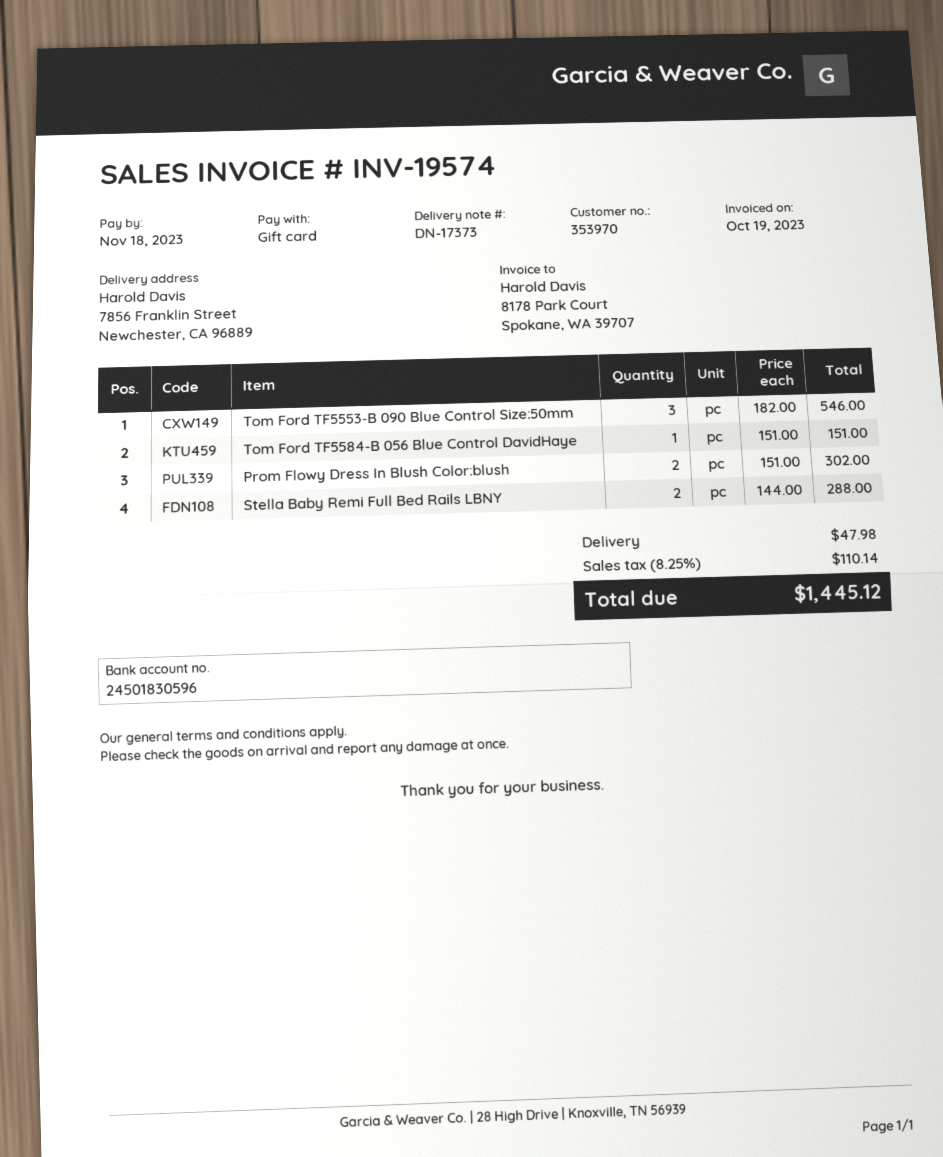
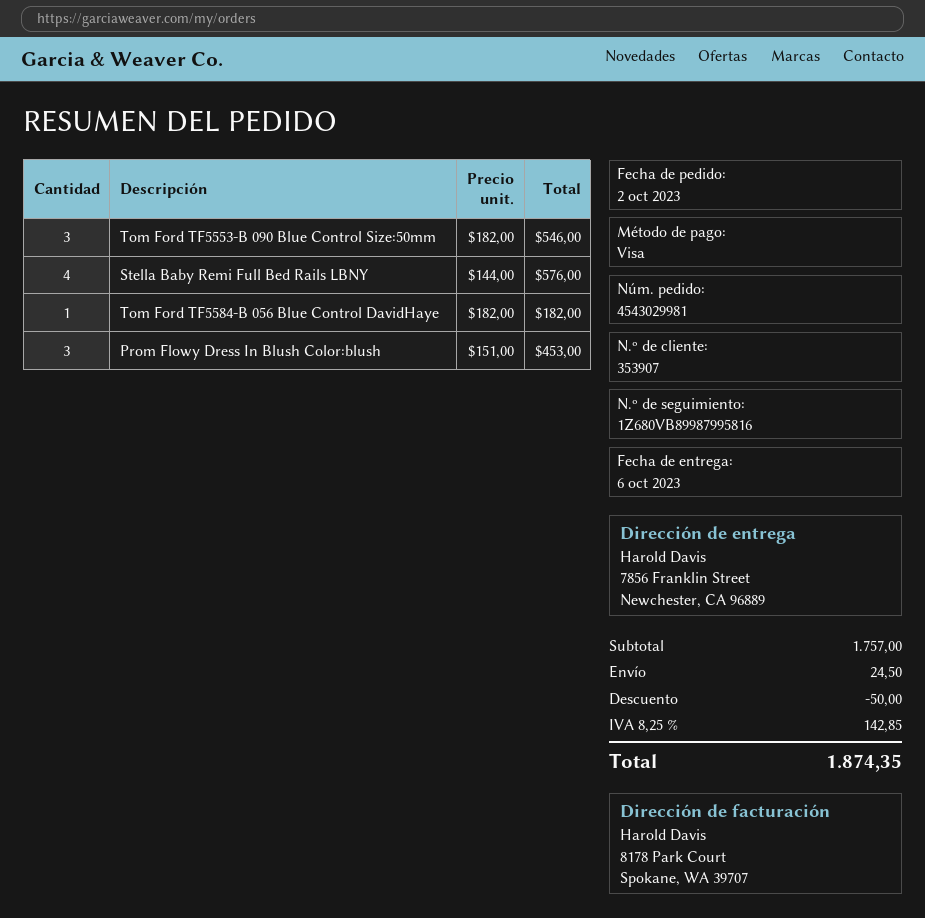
customer number: 353970 -> 353907
payment method: gift card -> Visa
Tom Ford TF5584-B 056 Blue Control DavidHaye: 1 x 151.00 = 151.00 -> 1 x 182.00 = 182.00
Prom Flowy Dress In Blush Color:blush: 2 x 151.00 = 302.00 -> 3 x 151.00 = 453.00
Stella Baby Remi Full Bed Rails LBNY: 2 x 144.00 = 288.00 -> 4 x 144.00 = 576.00
discount: none -> 50.00
shipping: 47.98 -> 24.50
tax: 8.25% = 110.14 -> 8.25% = 142.85
total: 1445.12 -> 1874.35

